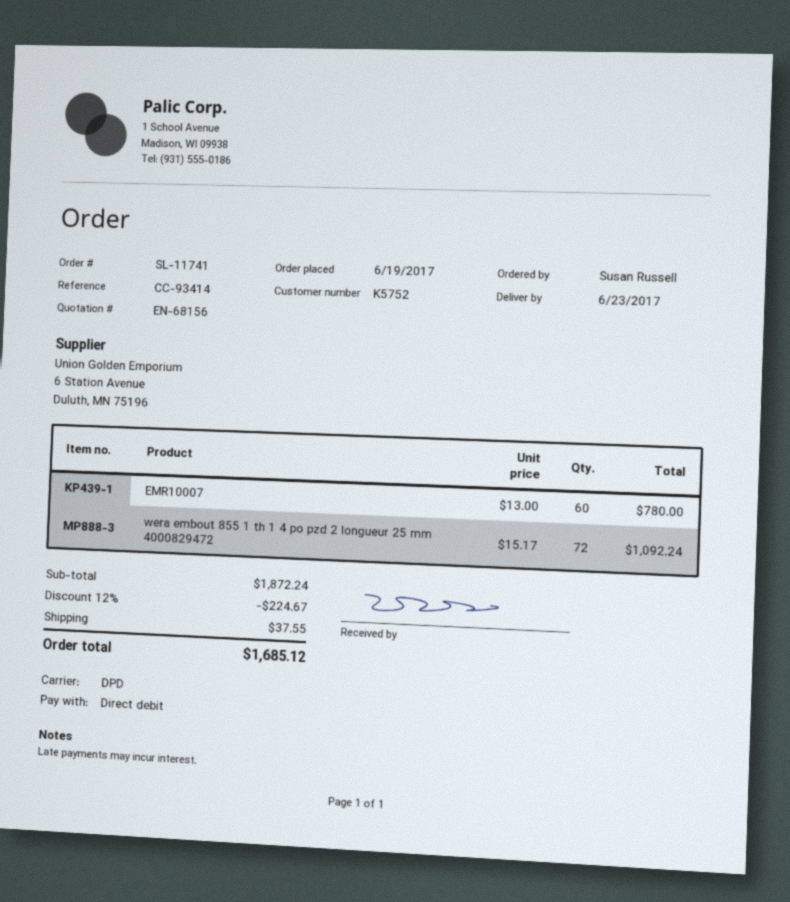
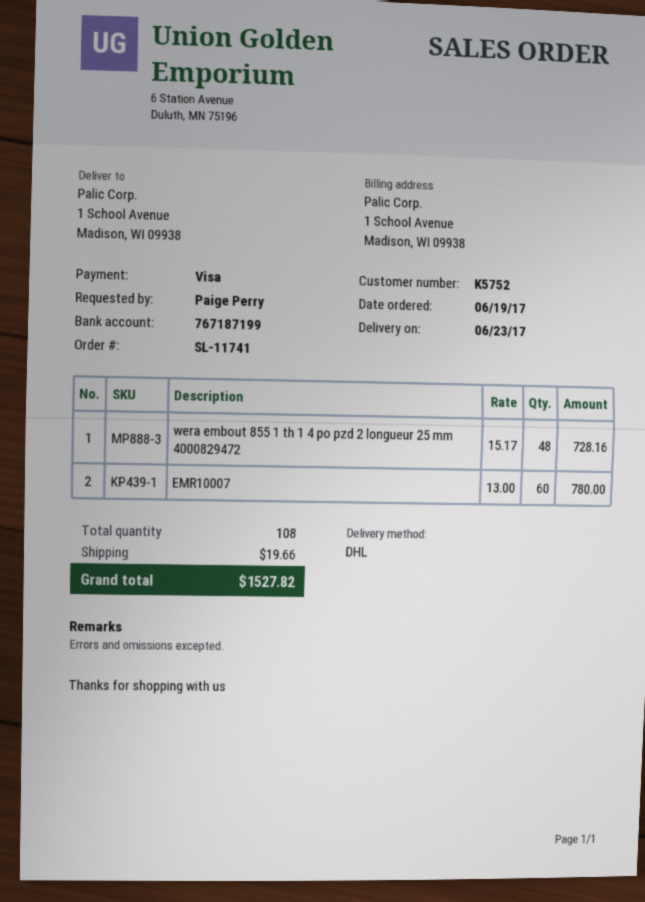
ordered by: Susan Russell -> Paige Perry
payment method: direct debit -> Visa
shipping method: DPD -> DHL
wera embout 855 1 th 1 4 po pzd 2 longueur 25 mm 4000829472: 72 x 15.17 = 1092.24 -> 48 x 15.17 = 728.16
discount: 12% = 224.67 -> none
shipping: 37.55 -> 19.66
total: 1685.12 -> 1527.82

